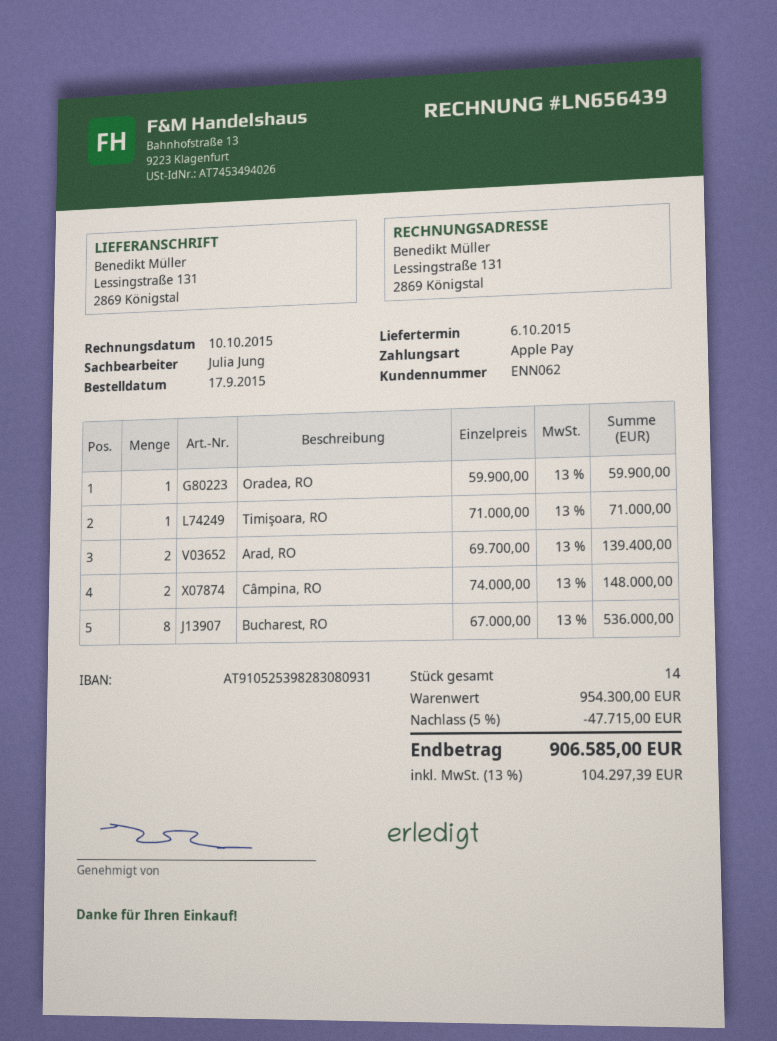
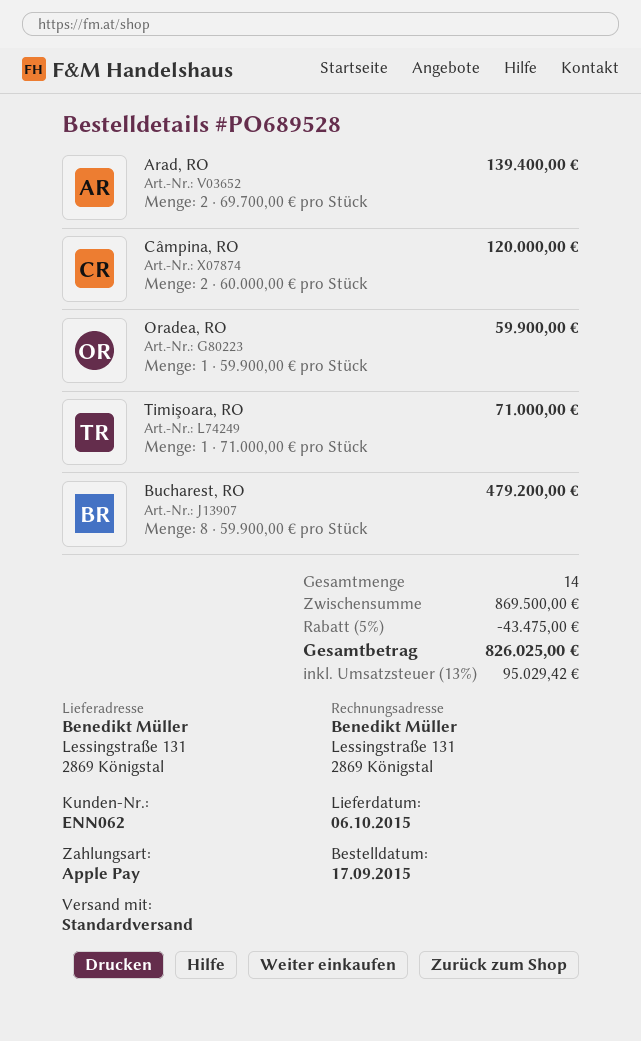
Câmpina, RO: 2 x 74000.00 = 148000.00 -> 2 x 60000.00 = 120000.00
Bucharest, RO: 8 x 67000.00 = 536000.00 -> 8 x 59900.00 = 479200.00
subtotal: 954300.00 -> 869500.00
discount: 5% = 47715.00 -> 5% = 43475.00
tax: 13% = 104297.39 -> 13% = 95029.42
total: 906585.00 -> 826025.00

